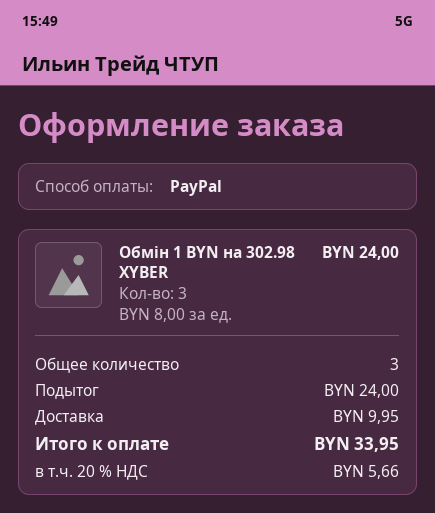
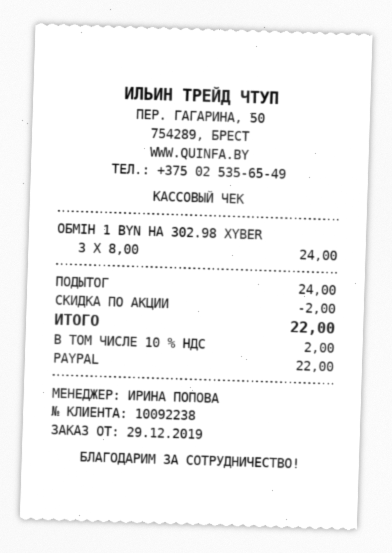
discount: none -> 2.00
shipping: 9.95 -> none
tax: 20% = 5.66 -> 10% = 2.00
total: 33.95 -> 22.00

